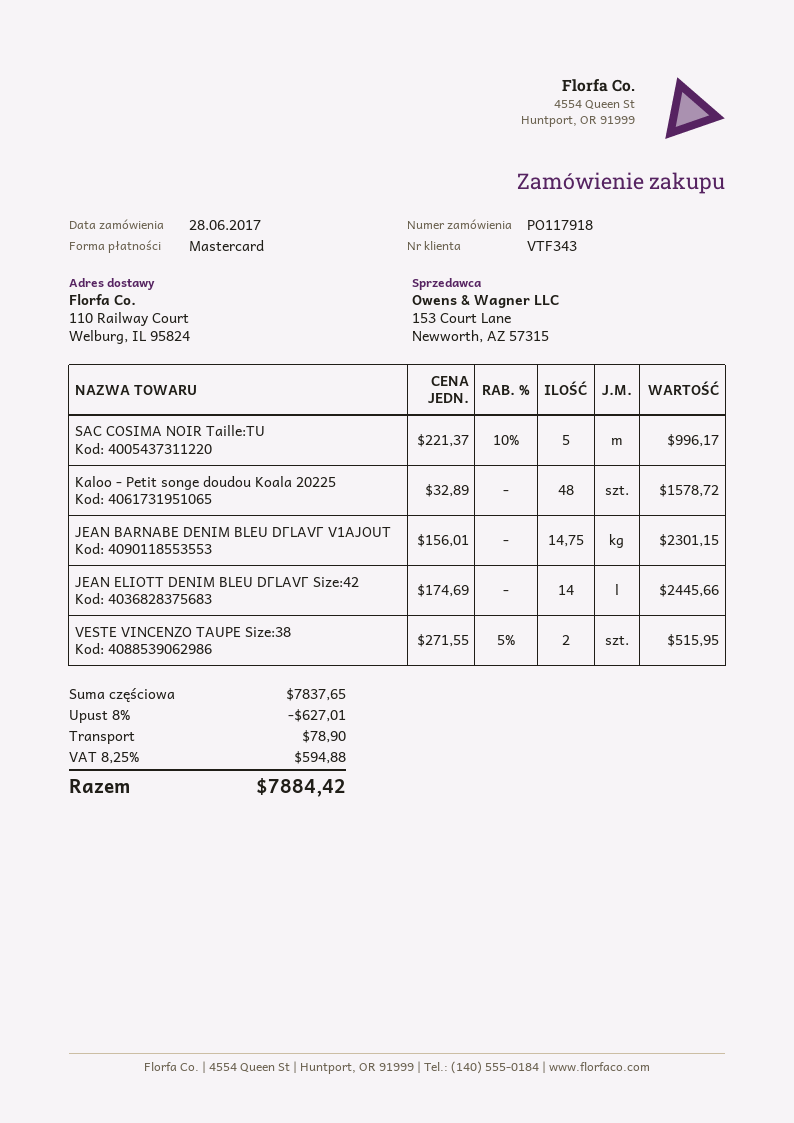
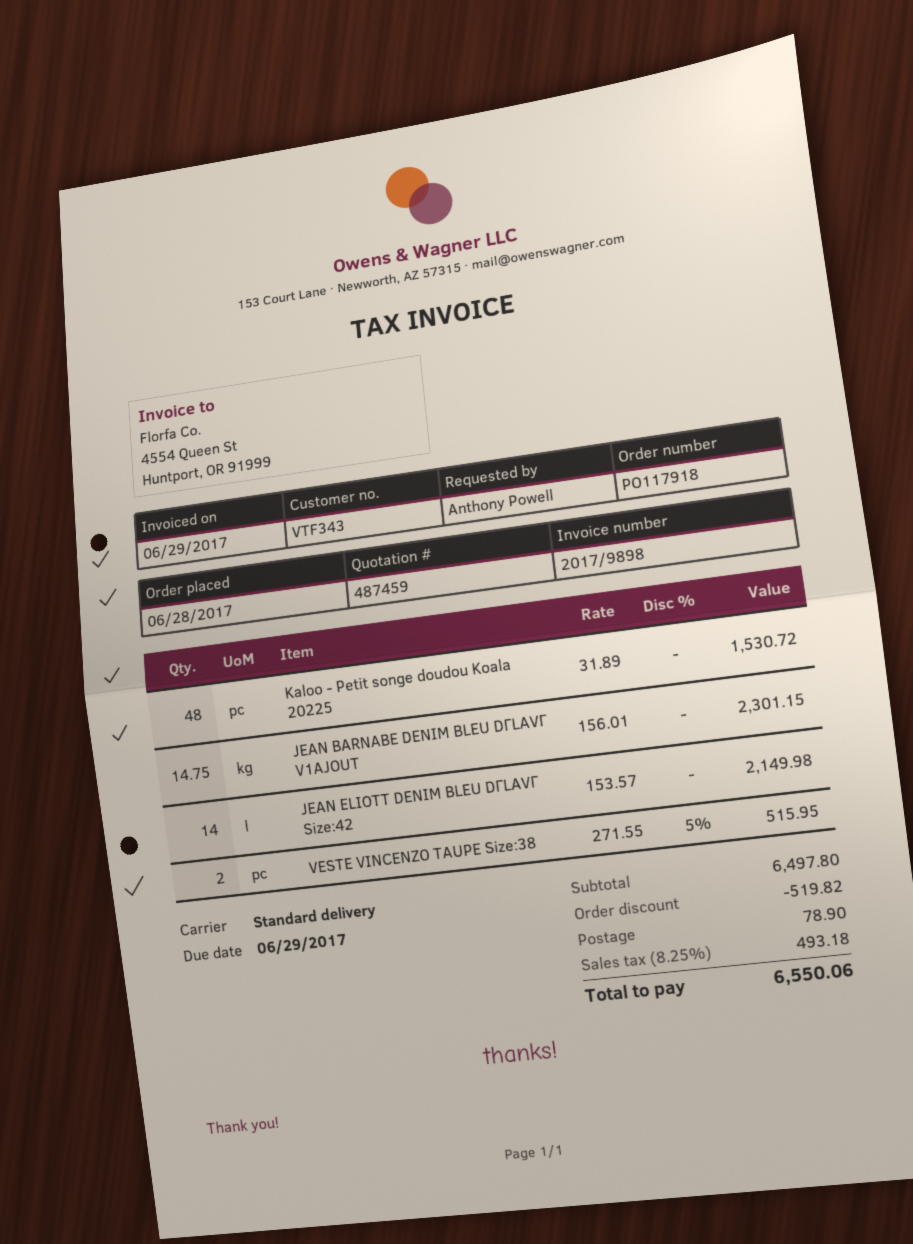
SAC COSIMA NOIR Taille:TU: 5 x 221.37 - 10% = 996.17 -> none
Kaloo - Petit songe doudou Koala 20225: 48 x 32.89 = 1578.72 -> 48 x 31.89 = 1530.72
JEAN ELIOTT DENIM BLEU DΓLAVΓ Size:42: 14 x 174.69 = 2445.66 -> 14 x 153.57 = 2149.98
subtotal: 7837.65 -> 6497.80
discount: 627.01 -> 519.82
tax: 8.25% = 594.88 -> 8.25% = 493.18
total: 7884.42 -> 6550.06

